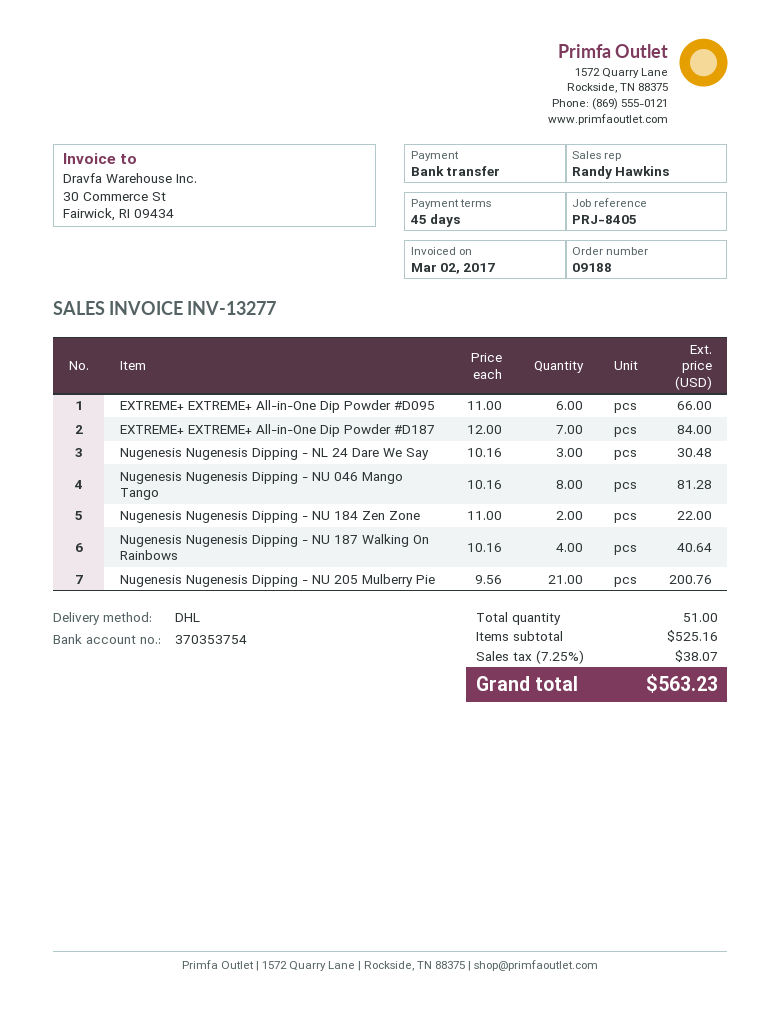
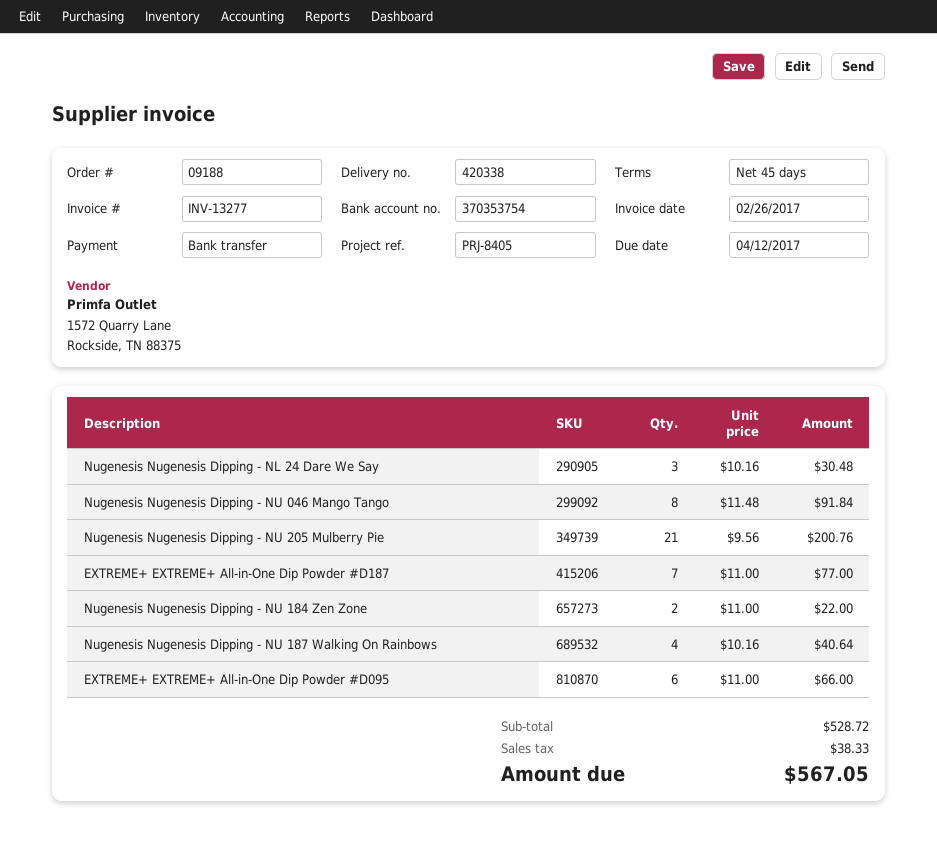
invoice date: 2017-03-02 -> 2017-02-26
EXTREME+ EXTREME+ All-in-One Dip Powder #D187: 7 x 12.00 = 84.00 -> 7 x 11.00 = 77.00
Nugenesis Nugenesis Dipping - NU 046 Mango Tango: 8 x 10.16 = 81.28 -> 8 x 11.48 = 91.84
subtotal: 525.16 -> 528.72
tax: 38.07 -> 38.33
total: 563.23 -> 567.05

